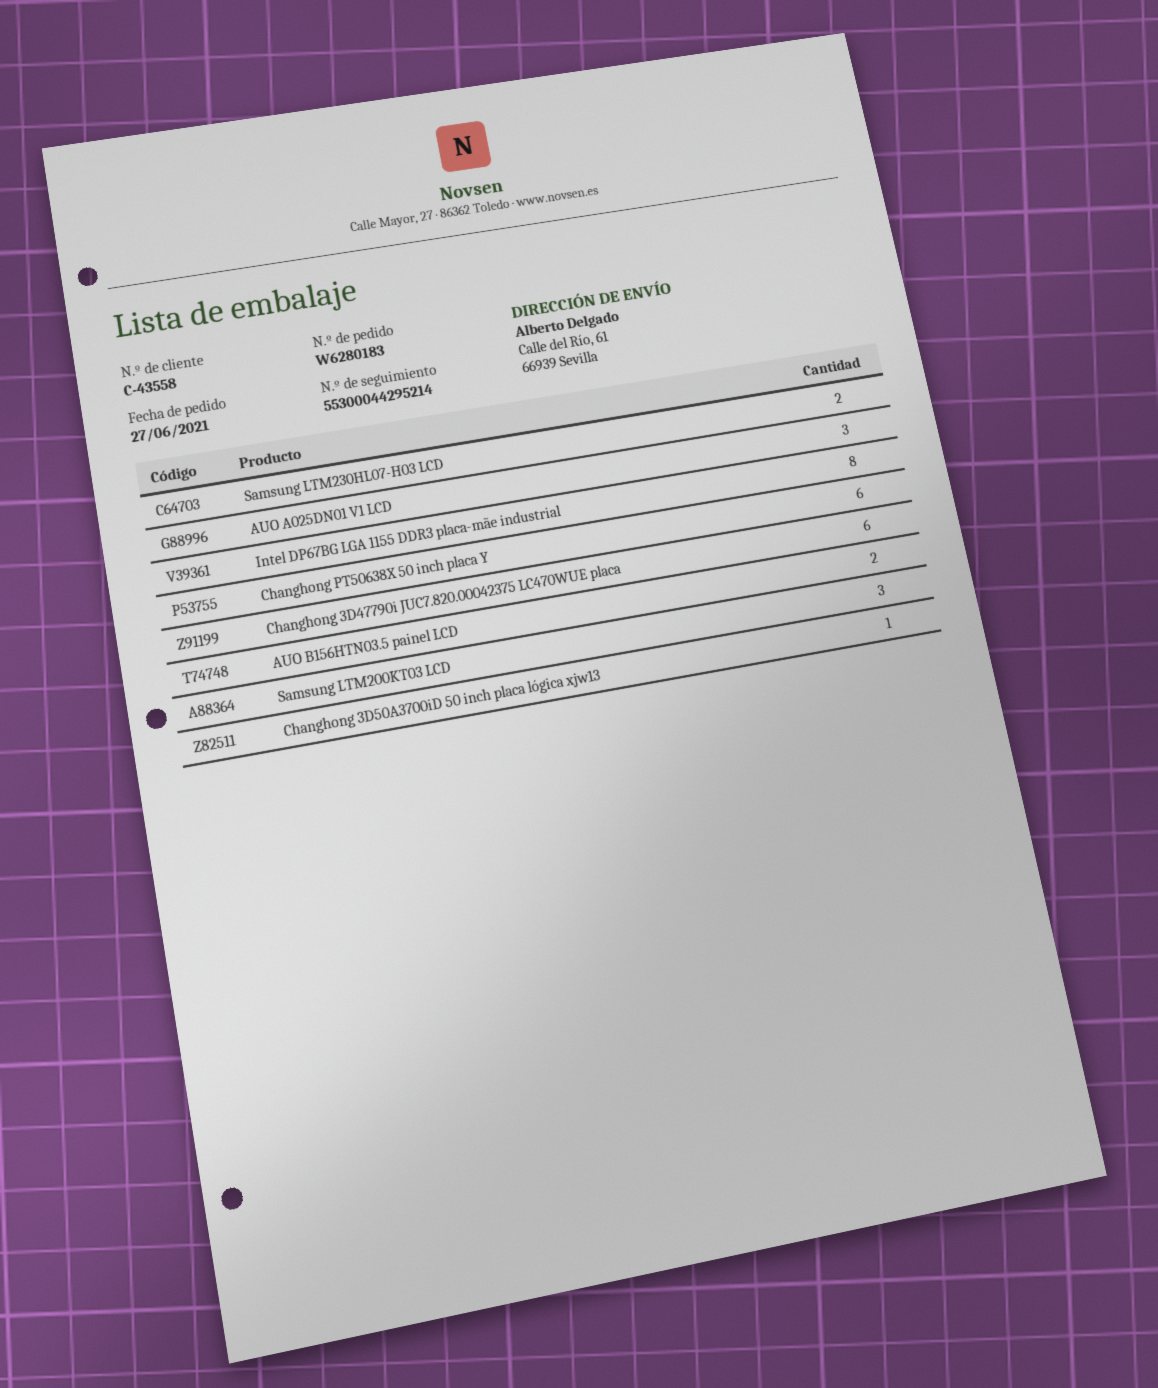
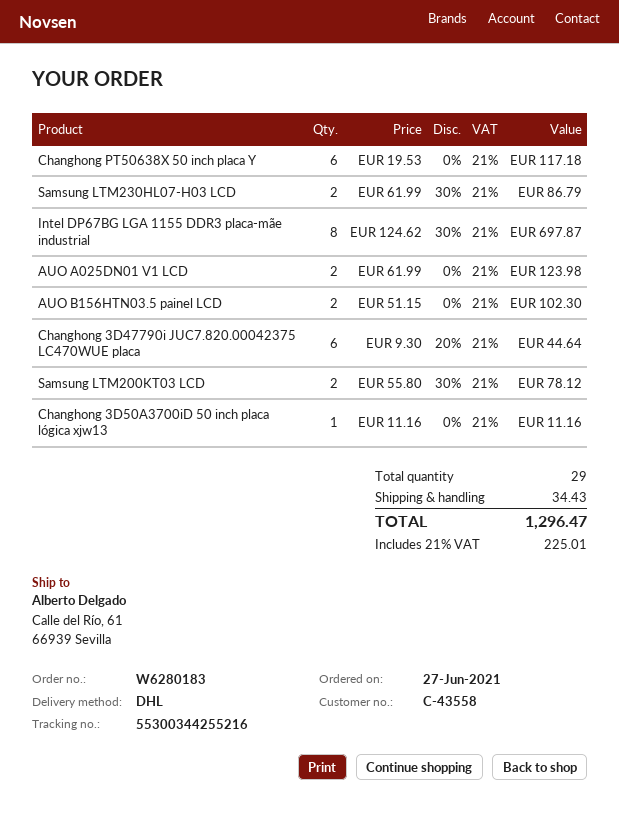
tracking number: 55300044295214 -> 55300344255216
AUO A025DN01 V1 LCD: 3 -> 2
Samsung LTM200KT03 LCD: 3 -> 2

